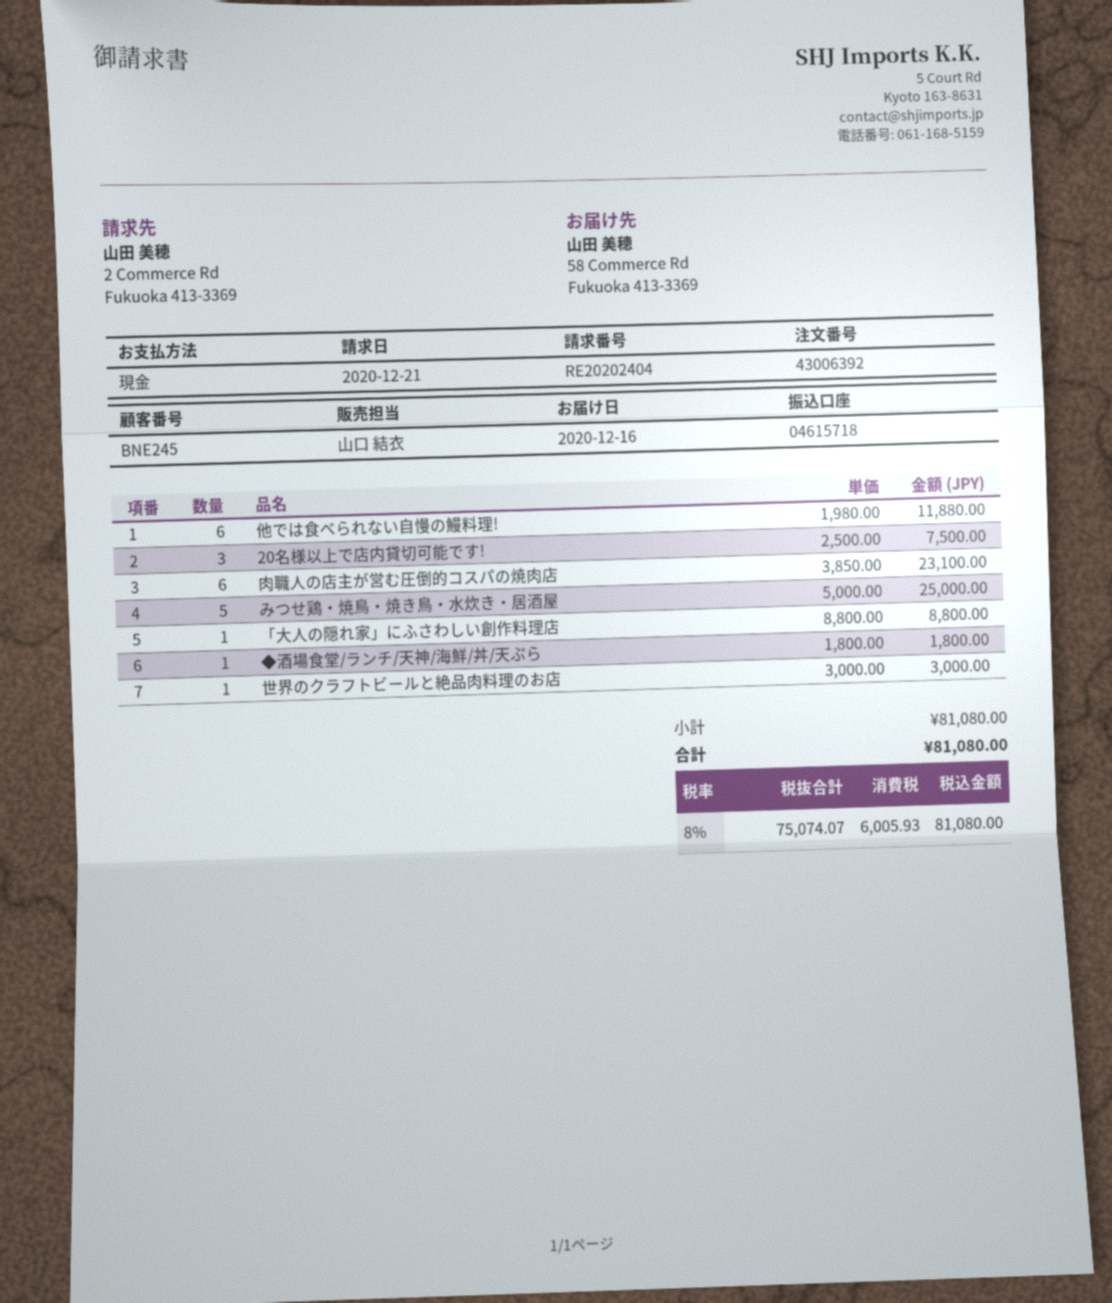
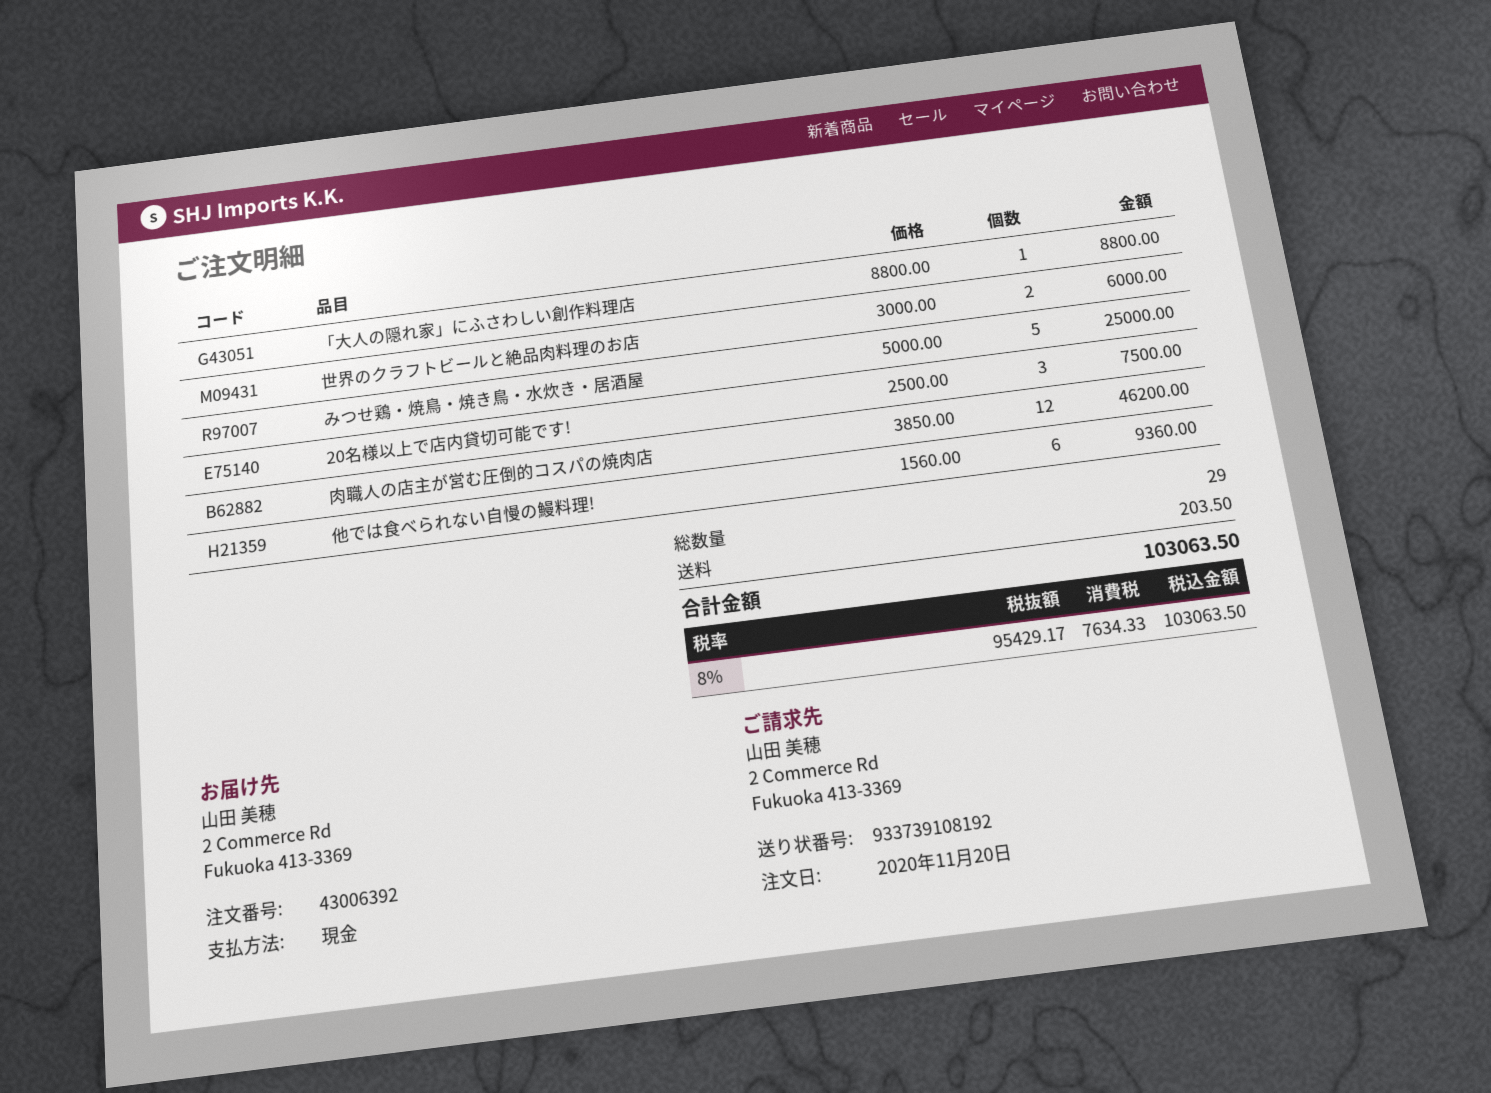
ship to: 58 Commerce Rd, Fukuoka 413-3369 -> 2 Commerce Rd, Fukuoka 413-3369
他では食べられない自慢の鰻料理!: 6 x 1980.00 = 11880.00 -> 6 x 1560.00 = 9360.00
肉職人の店主が営む圧倒的コスパの焼肉店: 6 x 3850.00 = 23100.00 -> 12 x 3850.00 = 46200.00
◆酒場食堂/ランチ/天神/海鮮/丼/天ぷら: 1 x 1800.00 = 1800.00 -> none
世界のクラフトビールと絶品肉料理のお店: 1 x 3000.00 = 3000.00 -> 2 x 3000.00 = 6000.00
shipping: none -> 203.50
net: 75074.07 -> 95429.17
tax: 8% = 6005.93 -> 8% = 7634.33
total: 81080.00 -> 103063.50

